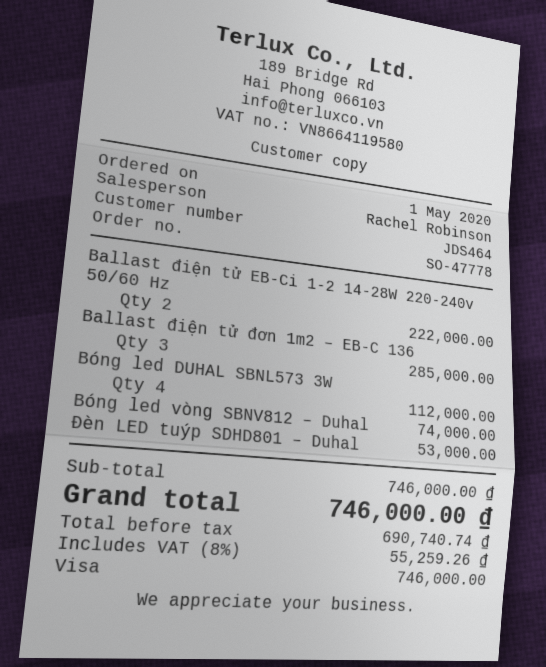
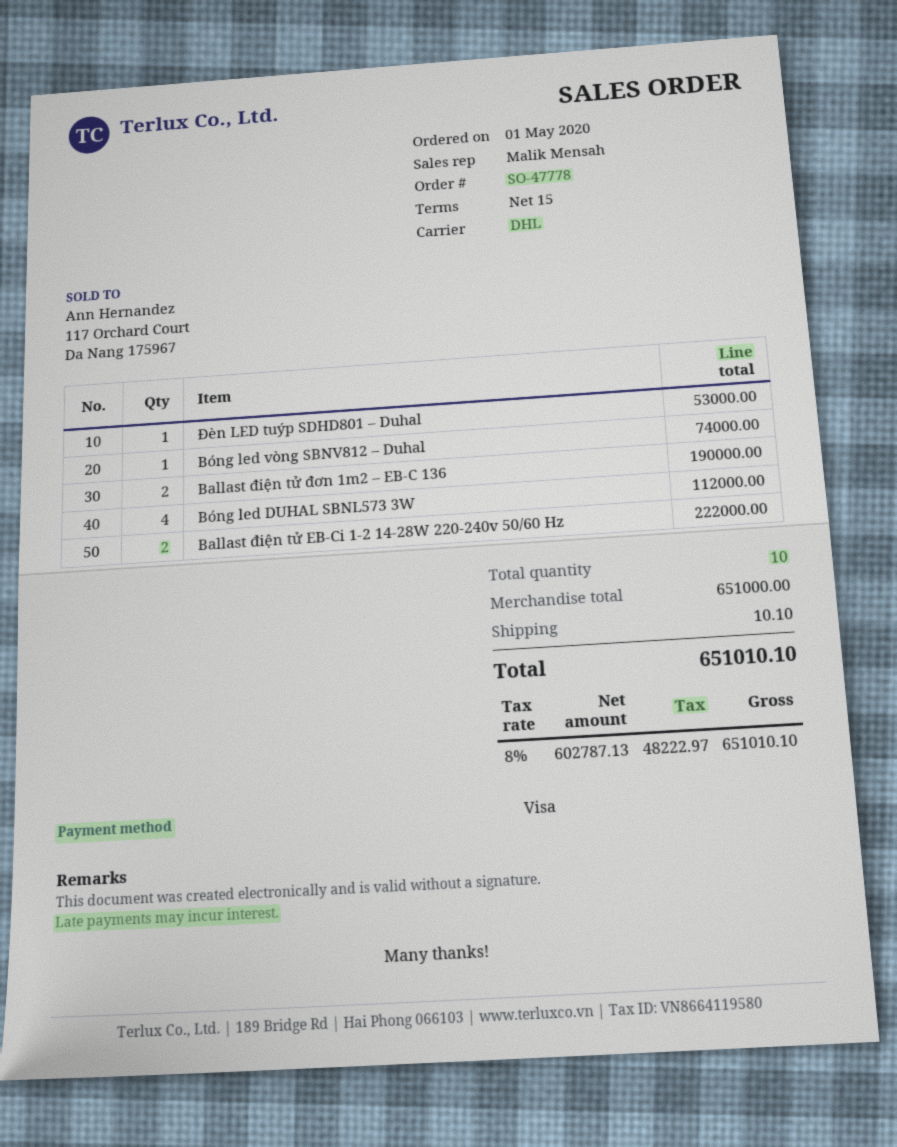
sales rep: Rachel Robinson -> Malik Mensah
Ballast điện tử đơn 1m2 – EB-C 136: 3 for 285000.00 -> 2 for 190000.00
subtotal: 746000.00 -> 651000.00
shipping: none -> 10.10
net: 690740.74 -> 602787.13
tax: 8% = 55259.26 -> 8% = 48222.97
total: 746000.00 -> 651010.10

